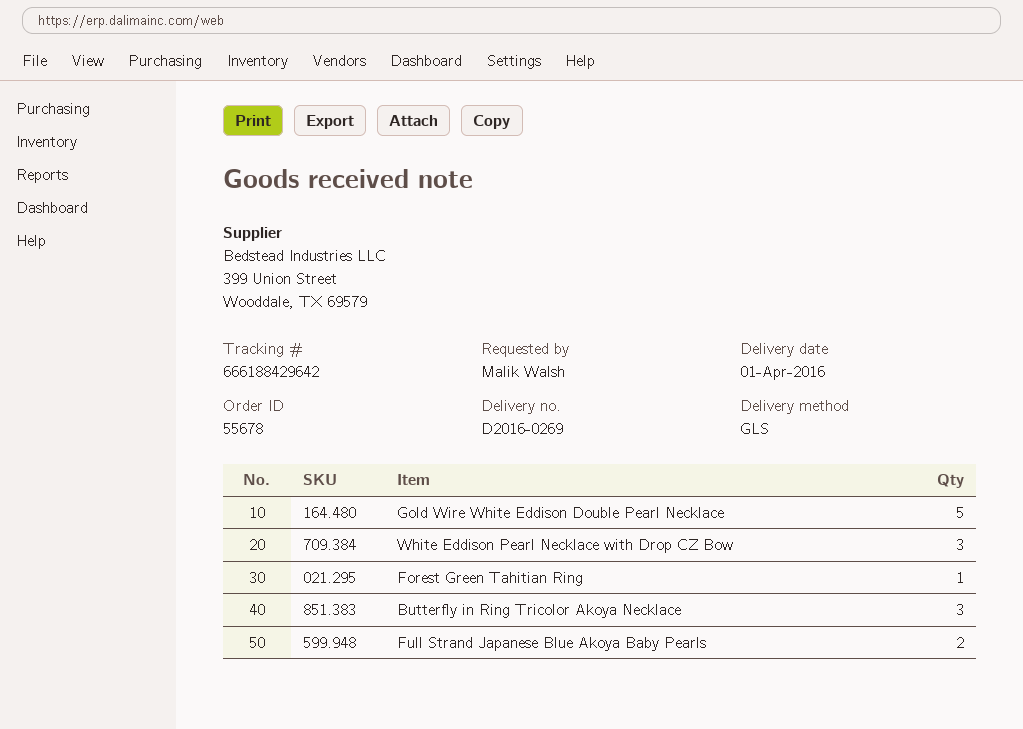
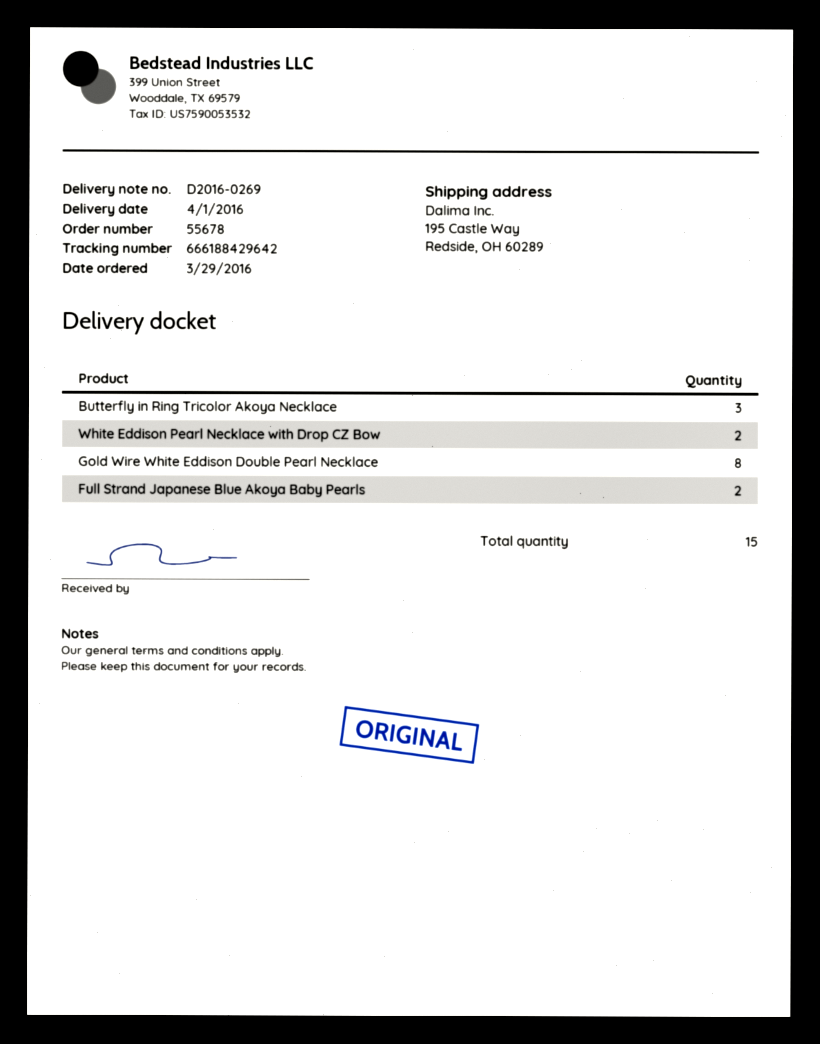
Gold Wire White Eddison Double Pearl Necklace: 5 -> 8
White Eddison Pearl Necklace with Drop CZ Bow: 3 -> 2
Forest Green Tahitian Ring: 1 -> none

